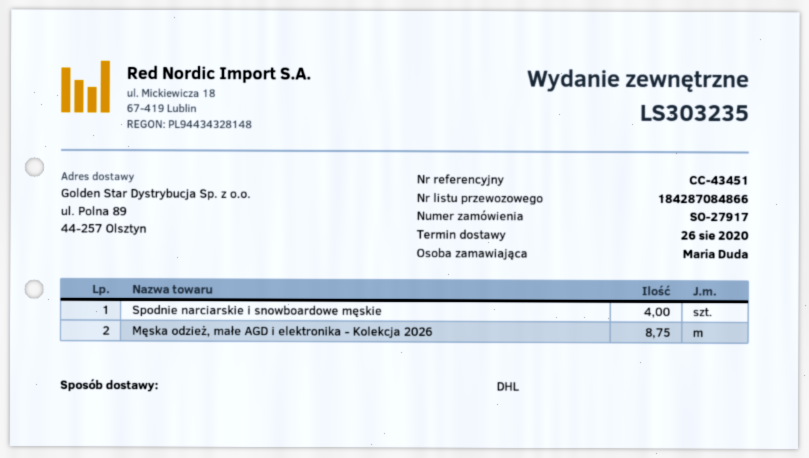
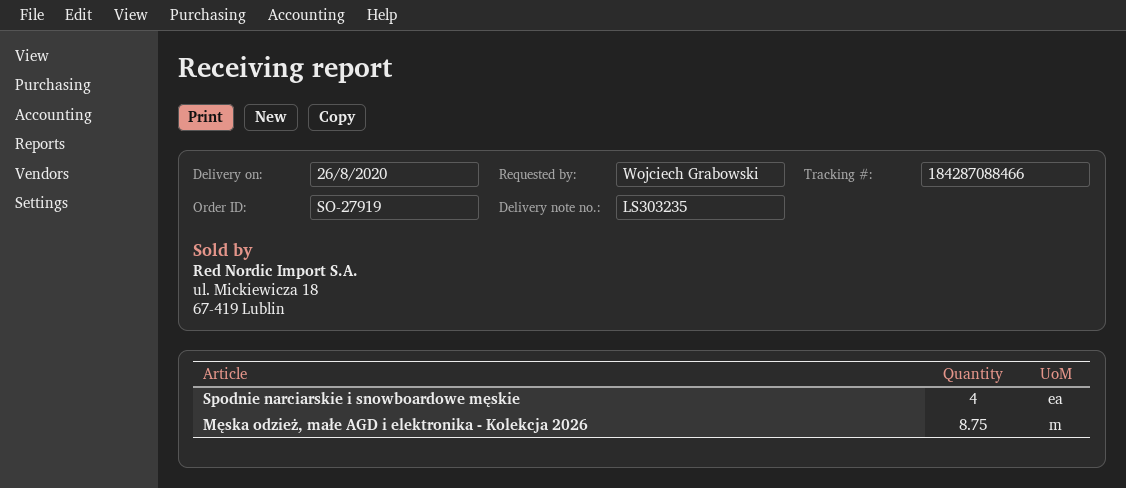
order number: SO-27917 -> SO-27919
ordered by: Maria Duda -> Wojciech Grabowski
tracking number: 184287084866 -> 184287088466

